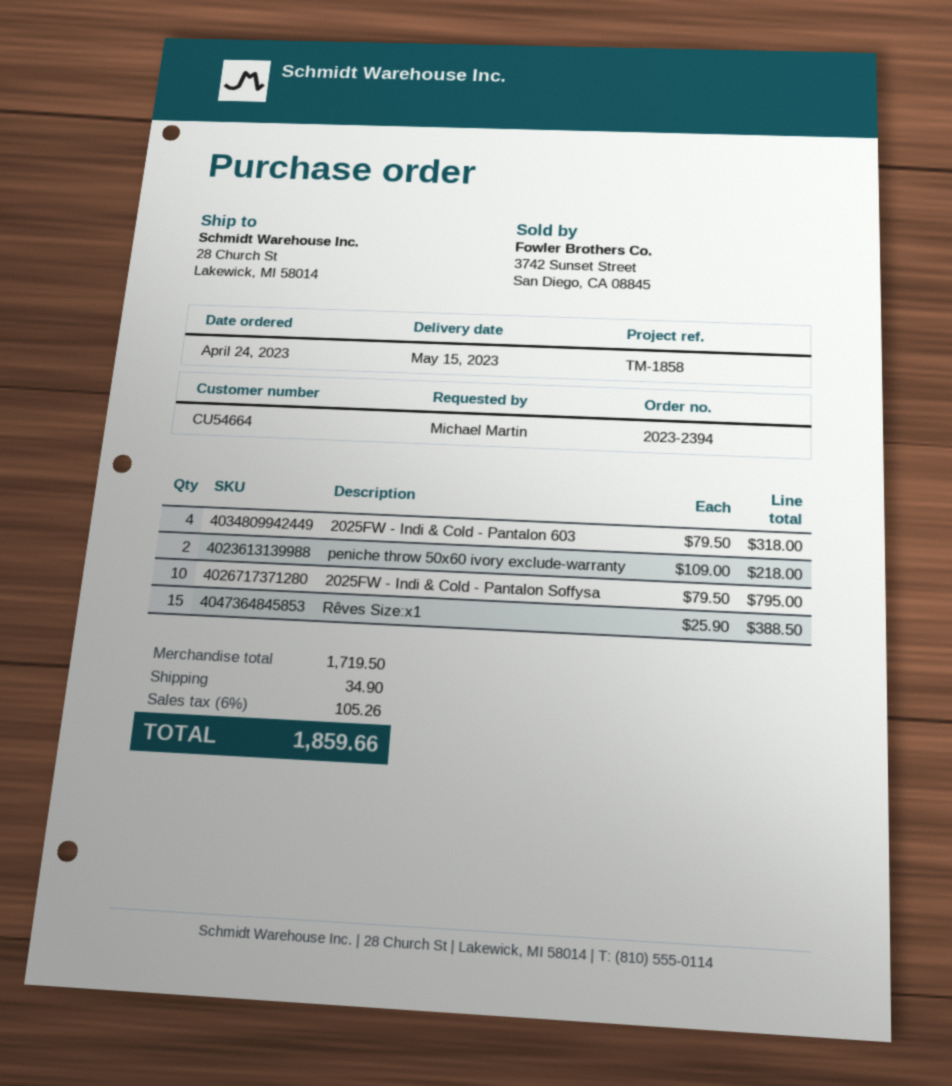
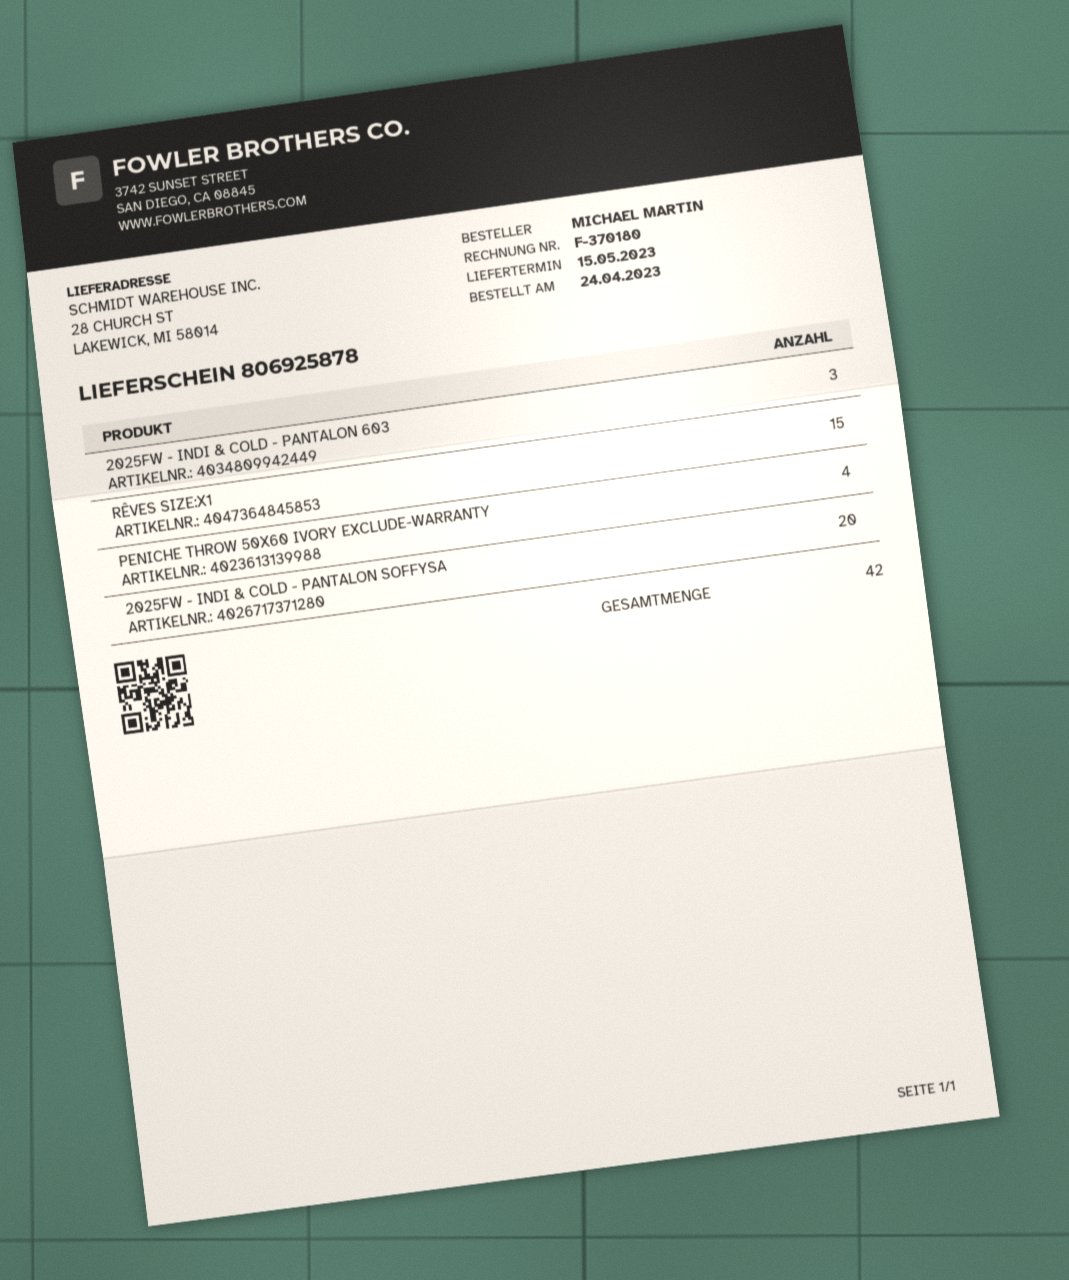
2025FW - Indi & Cold - Pantalon 603: 4 -> 3
peniche throw 50x60 ivory exclude-warranty: 2 -> 4
2025FW - Indi & Cold - Pantalon Soffysa: 10 -> 20

